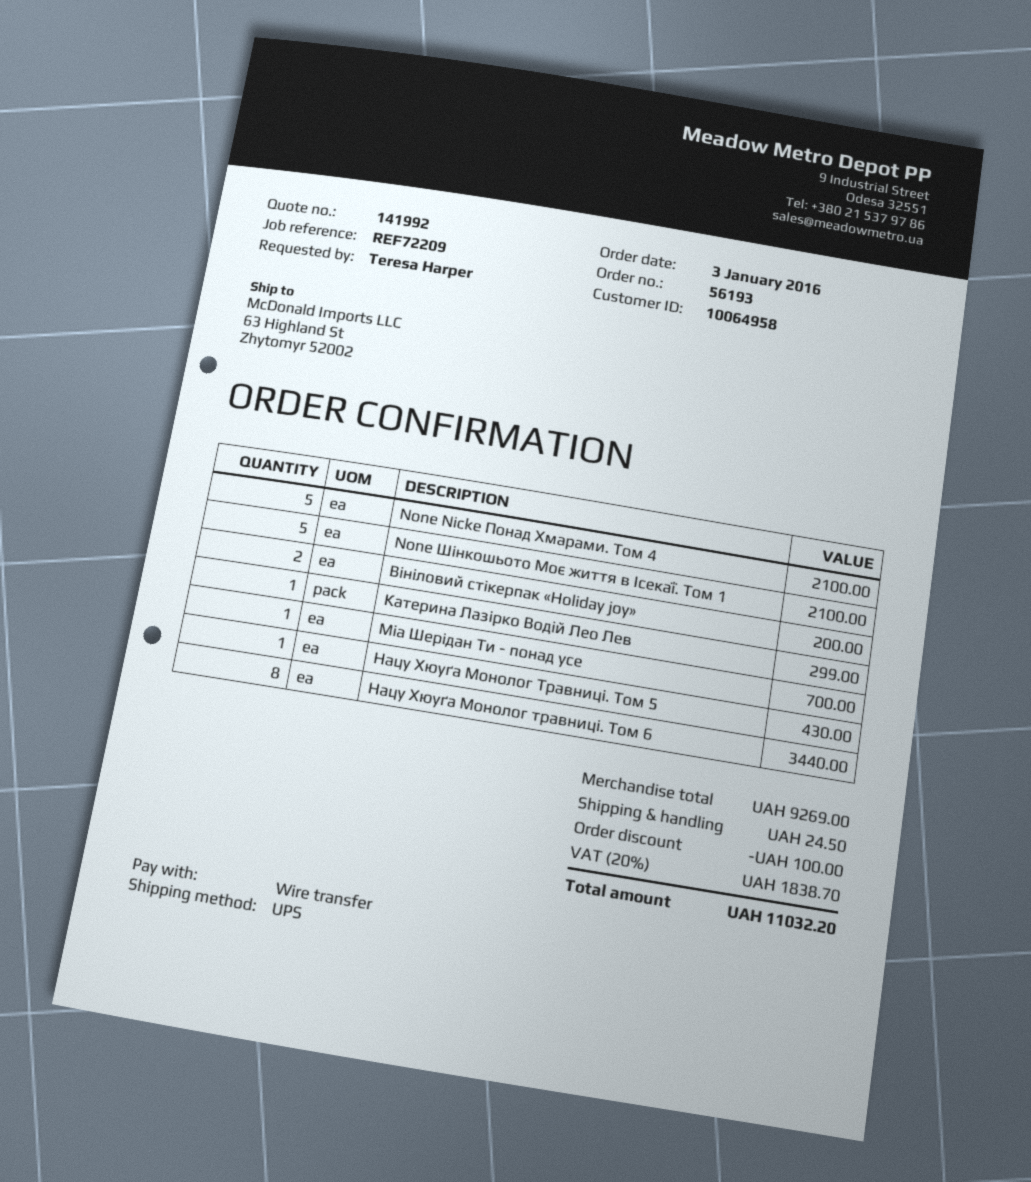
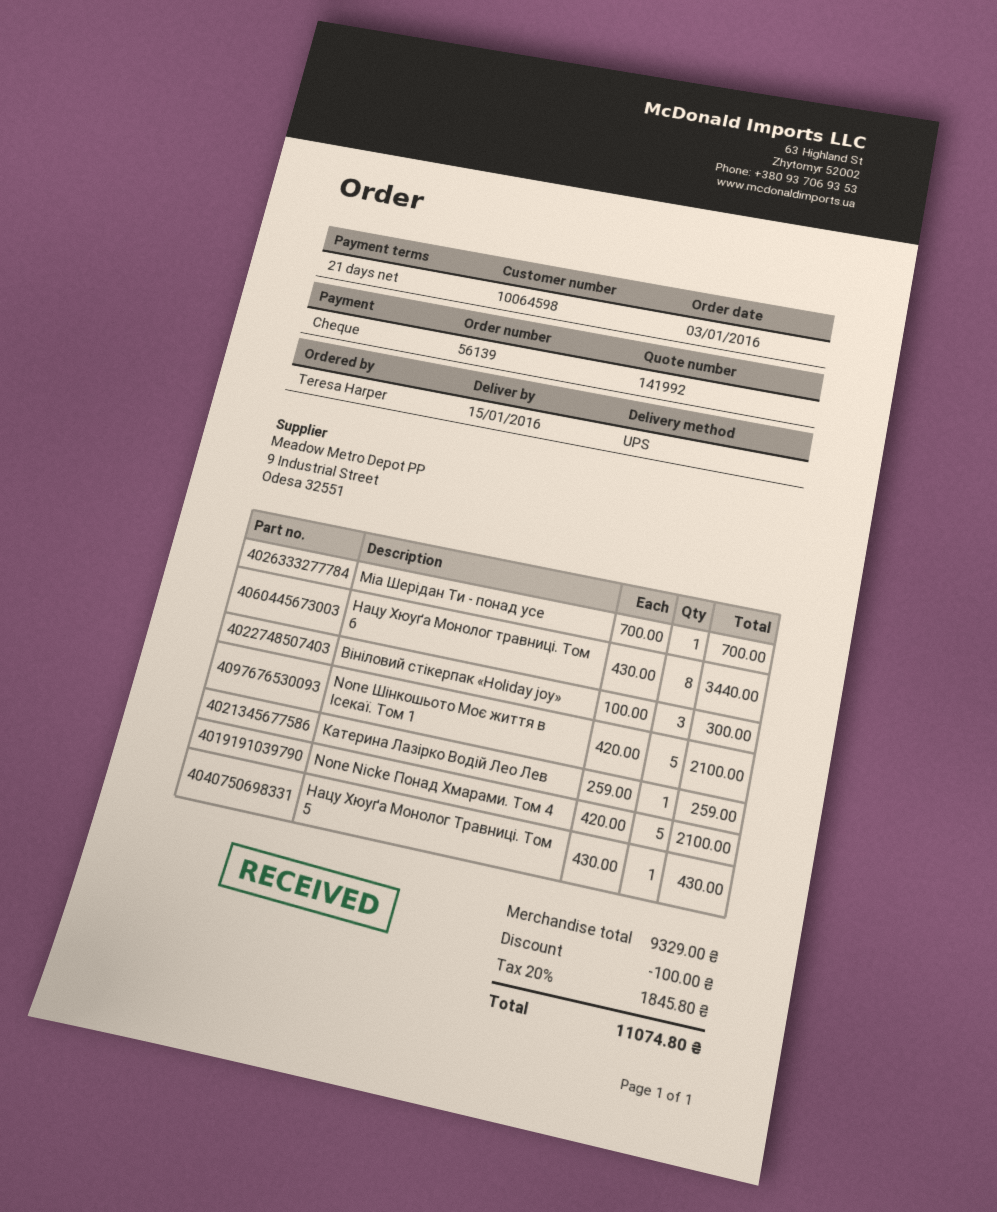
order number: 56193 -> 56139
customer number: 10064958 -> 10064598
payment method: bank transfer -> cheque
Вініловий стікерпак «Holiday joy»: 2 for 200.00 -> 3 for 300.00
Катерина Лазірко Водій Лео Лев: 1 for 299.00 -> 1 for 259.00
subtotal: 9269.00 -> 9329.00
shipping: 24.50 -> none
tax: 20% = 1838.70 -> 20% = 1845.80
total: 11032.20 -> 11074.80

